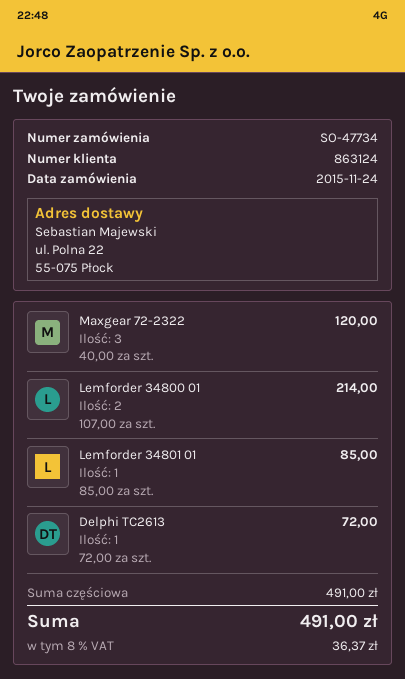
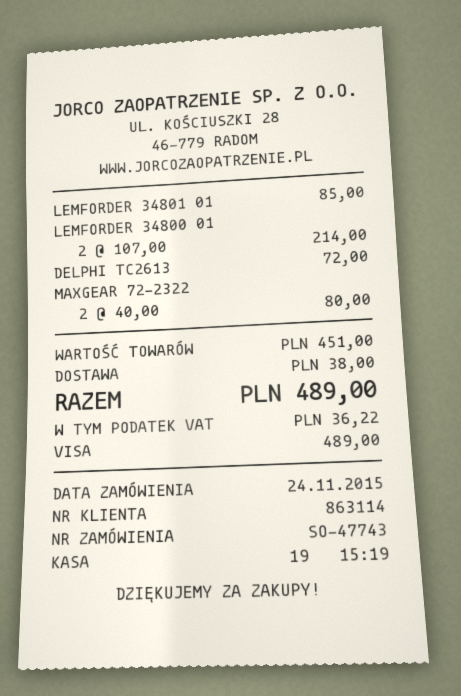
order number: SO-47734 -> SO-47743
customer number: 863124 -> 863114
Maxgear 72-2322: 3 x 40.00 = 120.00 -> 2 x 40.00 = 80.00
subtotal: 491.00 -> 451.00
shipping: none -> 38.00
tax: 36.37 -> 36.22
total: 491.00 -> 489.00

